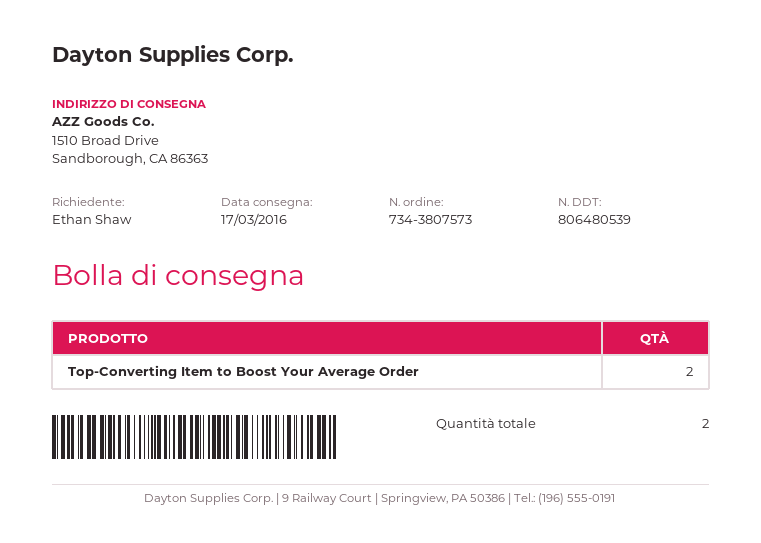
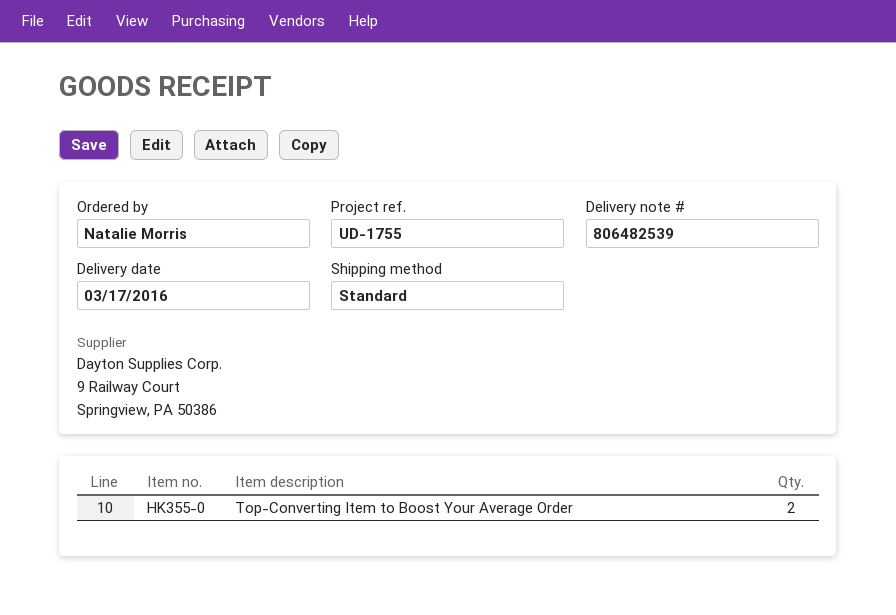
delivery note number: 806480539 -> 806482539
ordered by: Ethan Shaw -> Natalie Morris

